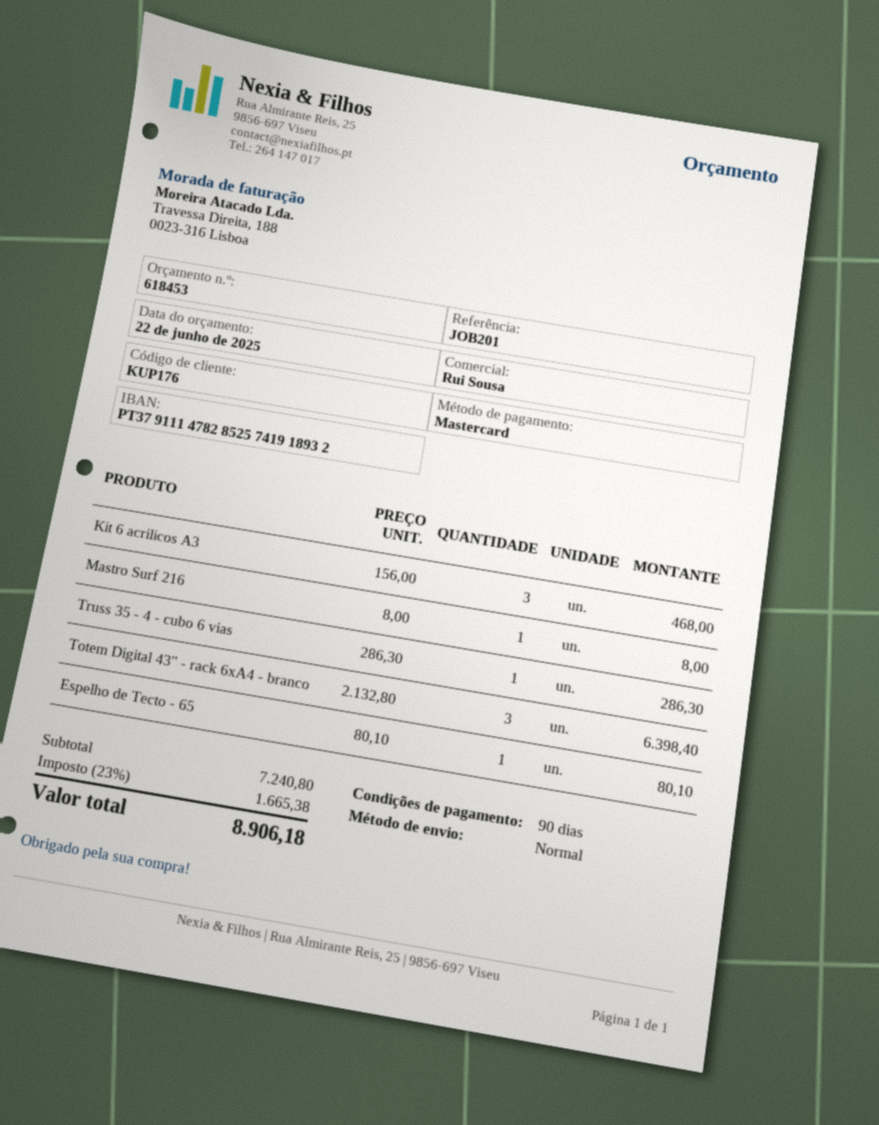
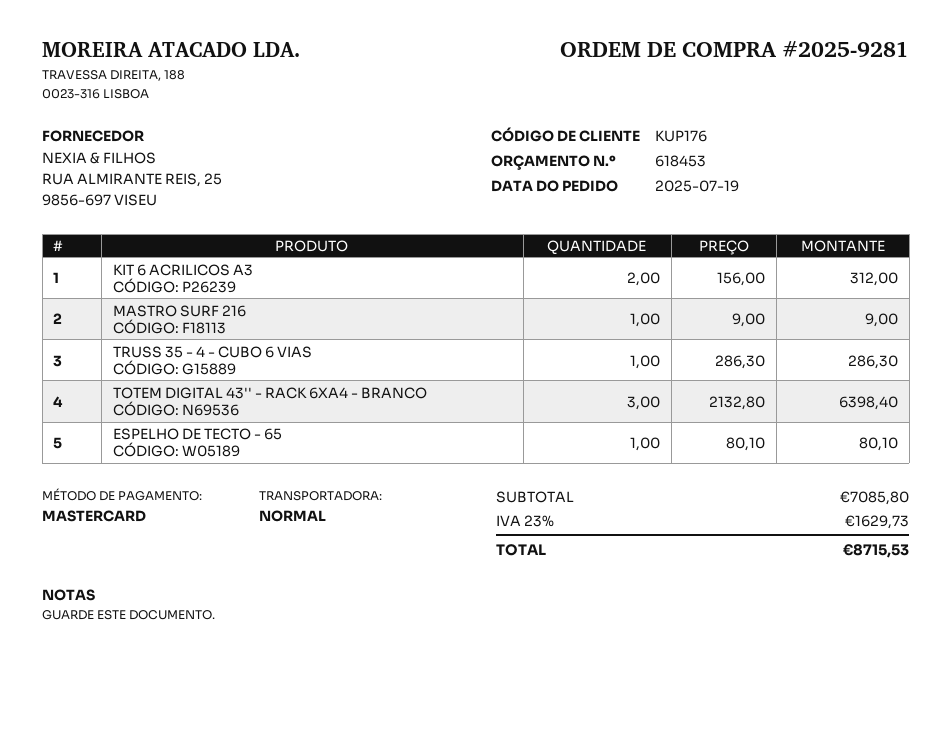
Kit 6 acrilicos A3: 3 x 156.00 = 468.00 -> 2 x 156.00 = 312.00
Mastro Surf 216: 1 x 8.00 = 8.00 -> 1 x 9.00 = 9.00
subtotal: 7240.80 -> 7085.80
tax: 23% = 1665.38 -> 23% = 1629.73
total: 8906.18 -> 8715.53

